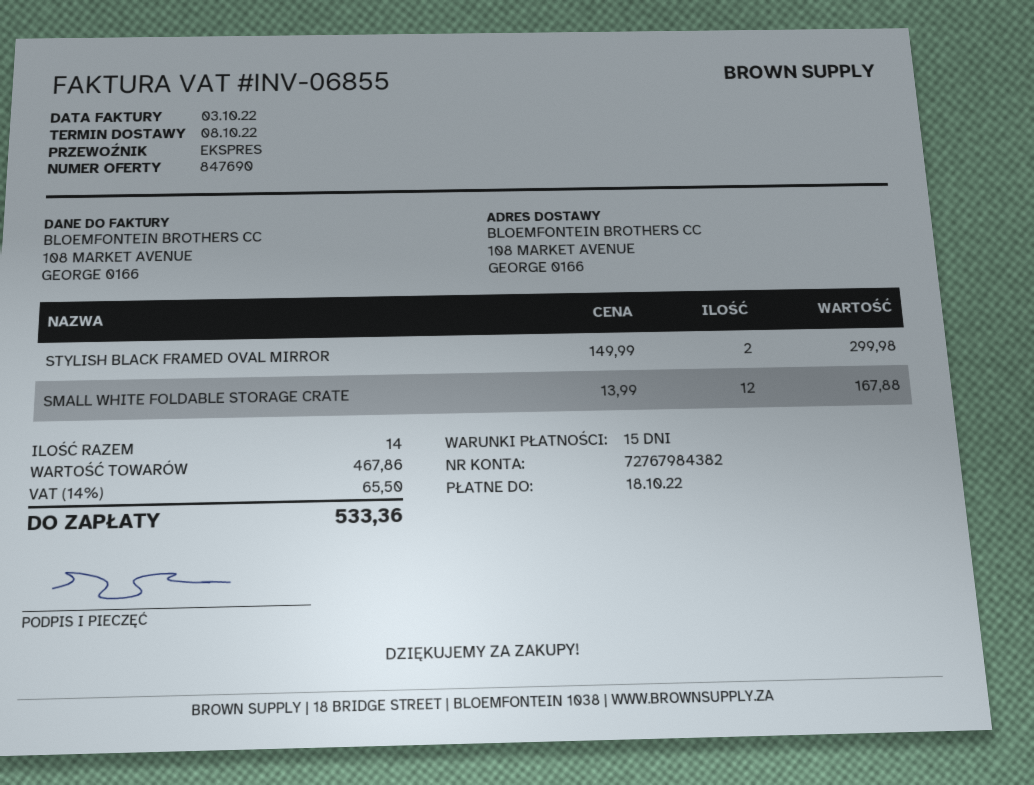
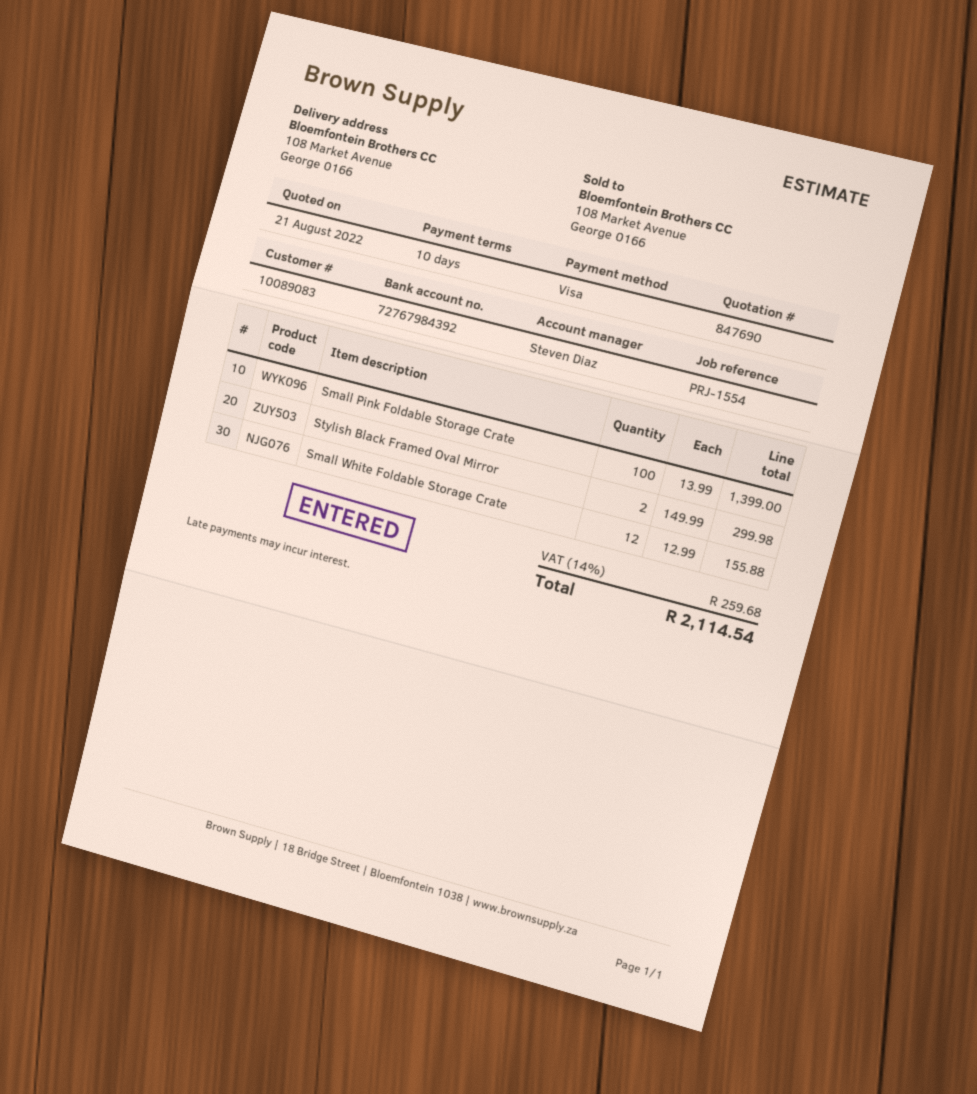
payment terms: 15 days -> 10 days
bank account: 72767984382 -> 72767984392
SMALL WHITE FOLDABLE STORAGE CRATE: 12 x 13.99 = 167.88 -> 12 x 12.99 = 155.88
Small Pink Foldable Storage Crate: none -> 100 x 13.99 = 1399.00
tax: 14% = 65.50 -> 14% = 259.68
total: 533.36 -> 2114.54

